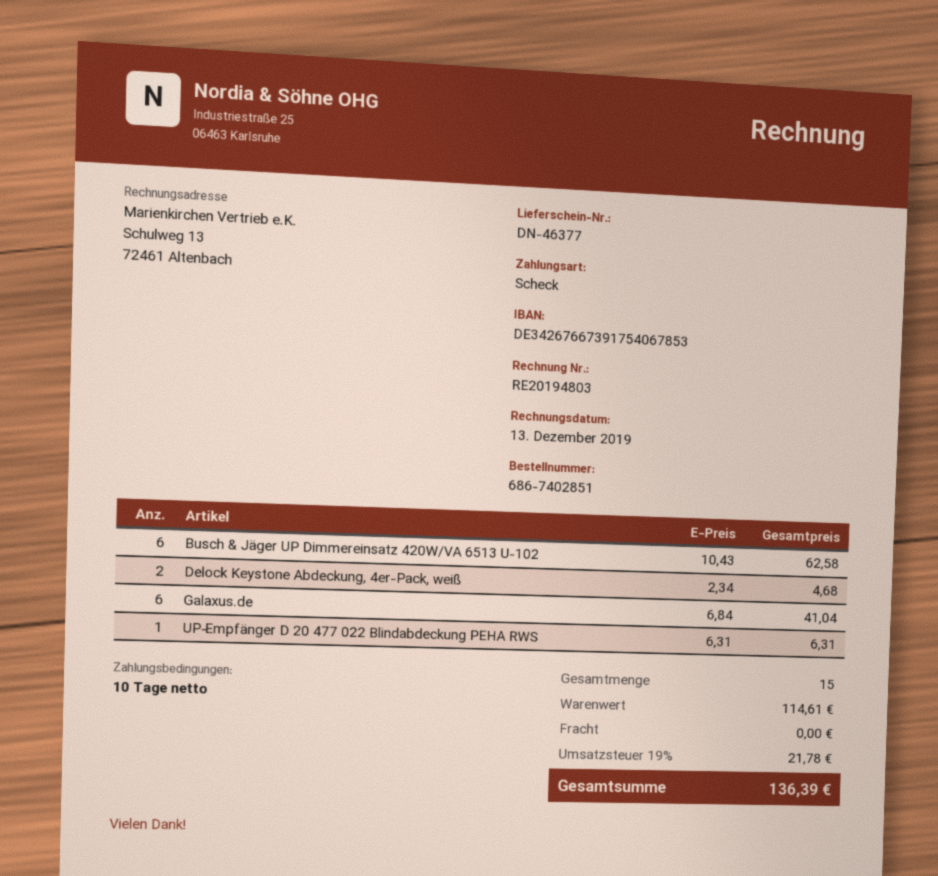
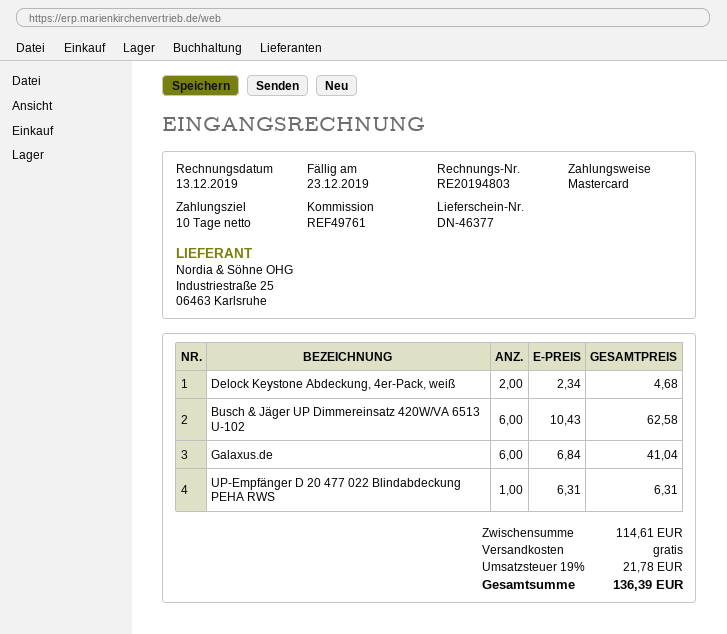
payment method: cheque -> Mastercard

